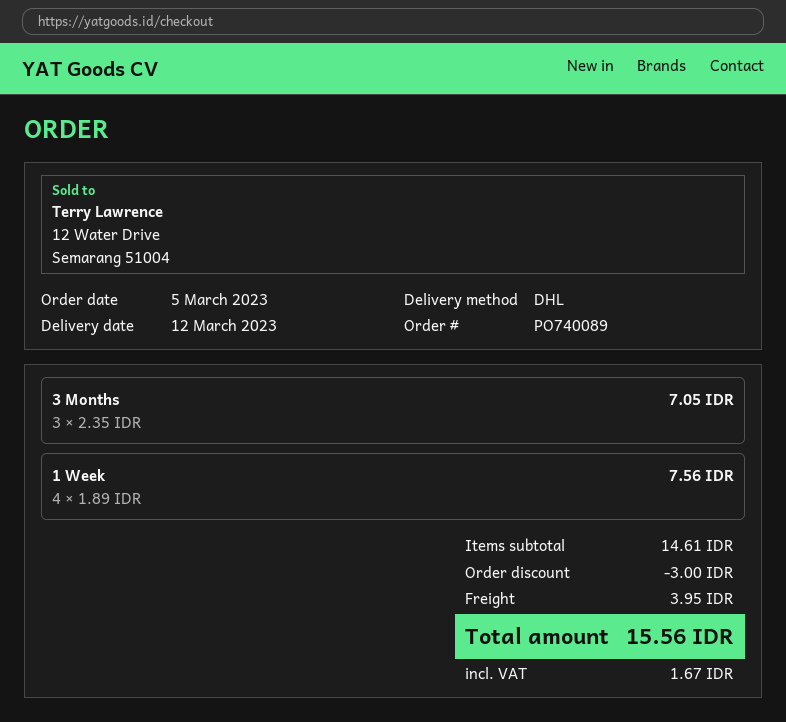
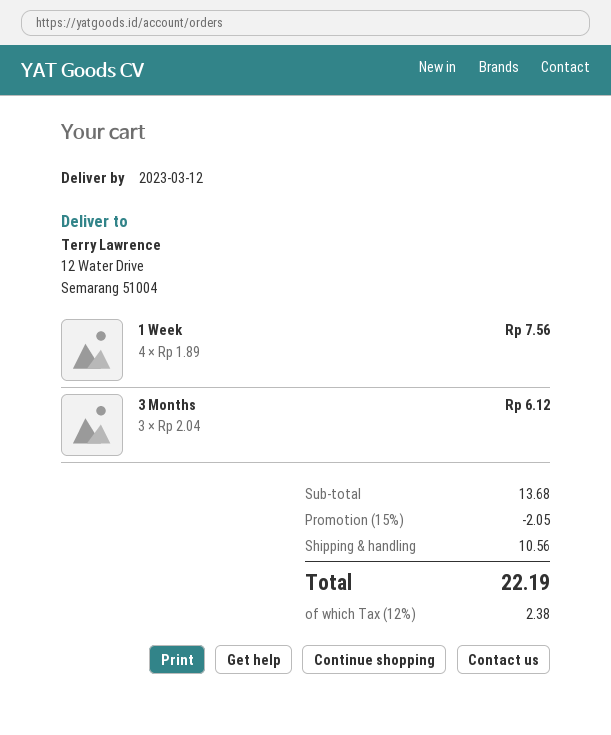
3 Months: 3 x 2.35 = 7.05 -> 3 x 2.04 = 6.12
subtotal: 14.61 -> 13.68
discount: 3.00 -> 2.05
shipping: 3.95 -> 10.56
tax: 1.67 -> 2.38
total: 15.56 -> 22.19

